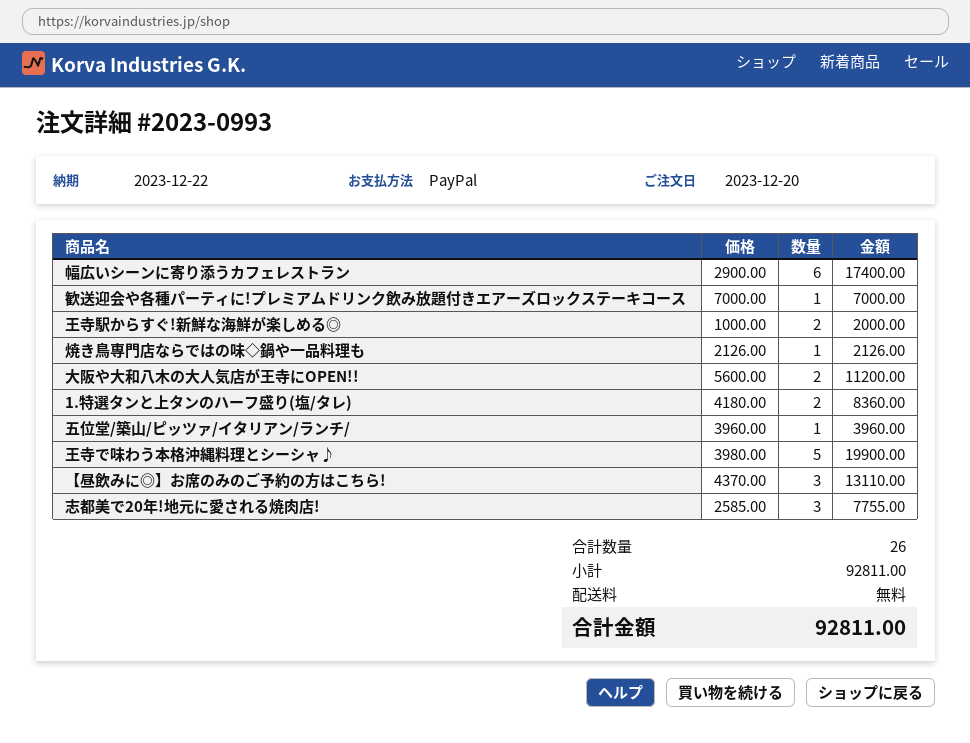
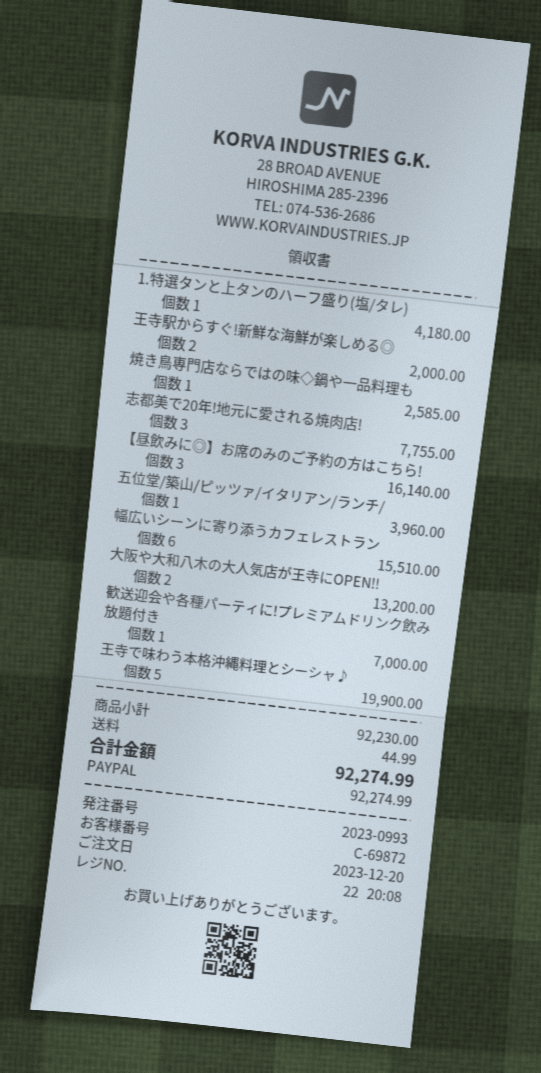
幅広いシーンに寄り添うカフェレストラン: 6 for 17400.00 -> 6 for 15510.00
焼き鳥専門店ならではの味◇鍋や一品料理も: 1 for 2126.00 -> 1 for 2585.00
大阪や大和八木の大人気店が王寺にOPEN!!: 2 for 11200.00 -> 2 for 13200.00
1.特選タンと上タンのハーフ盛り(塩/タレ): 2 for 8360.00 -> 1 for 4180.00
【昼飲みに◎】お席のみのご予約の方はこちら!: 3 for 13110.00 -> 3 for 16140.00
subtotal: 92811.00 -> 92230.00
shipping: 0.00 -> 44.99
total: 92811.00 -> 92274.99

